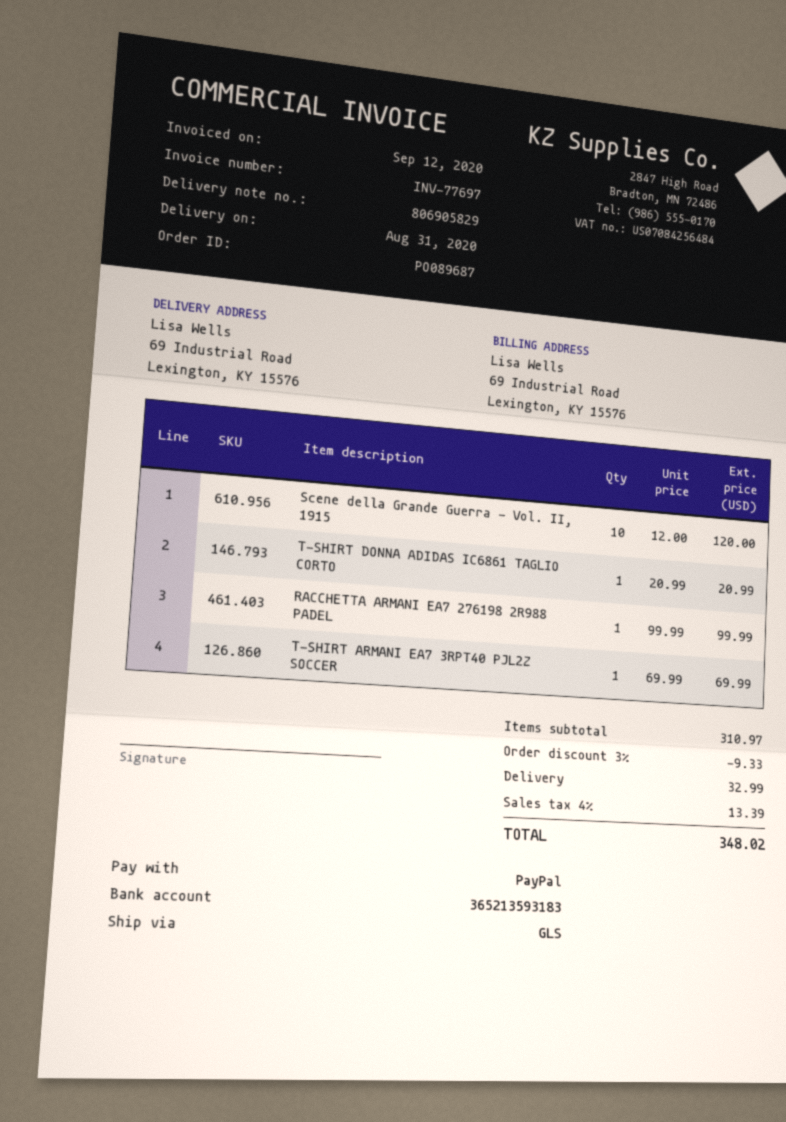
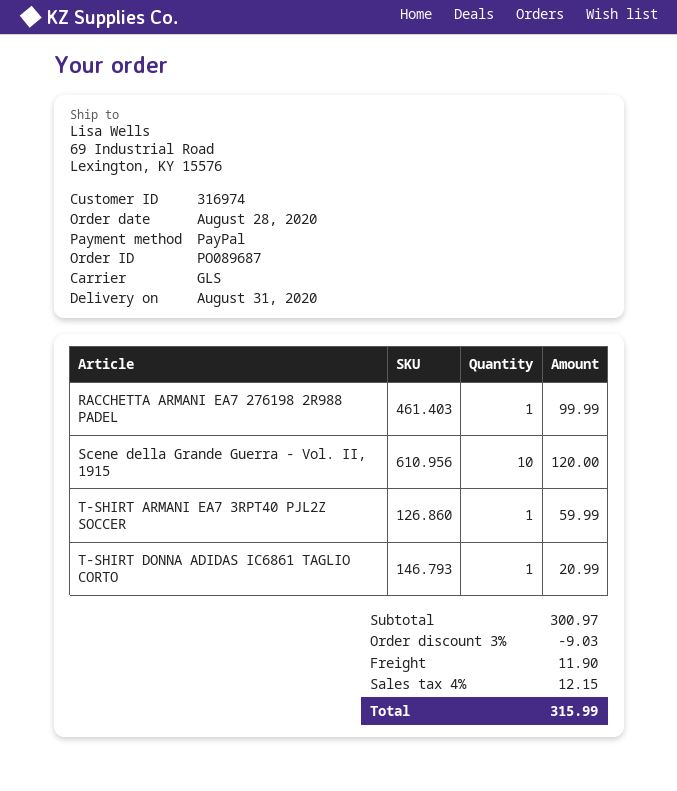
T-SHIRT ARMANI EA7 3RPT40 PJL2Z SOCCER: 1 for 69.99 -> 1 for 59.99
subtotal: 310.97 -> 300.97
discount: 3% = 9.33 -> 3% = 9.03
shipping: 32.99 -> 11.90
tax: 4% = 13.39 -> 4% = 12.15
total: 348.02 -> 315.99

